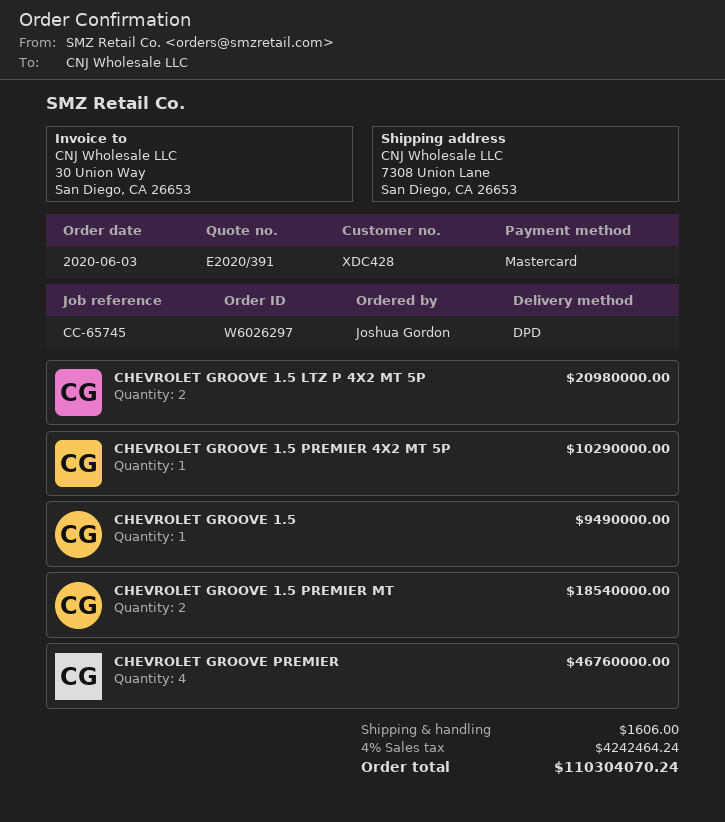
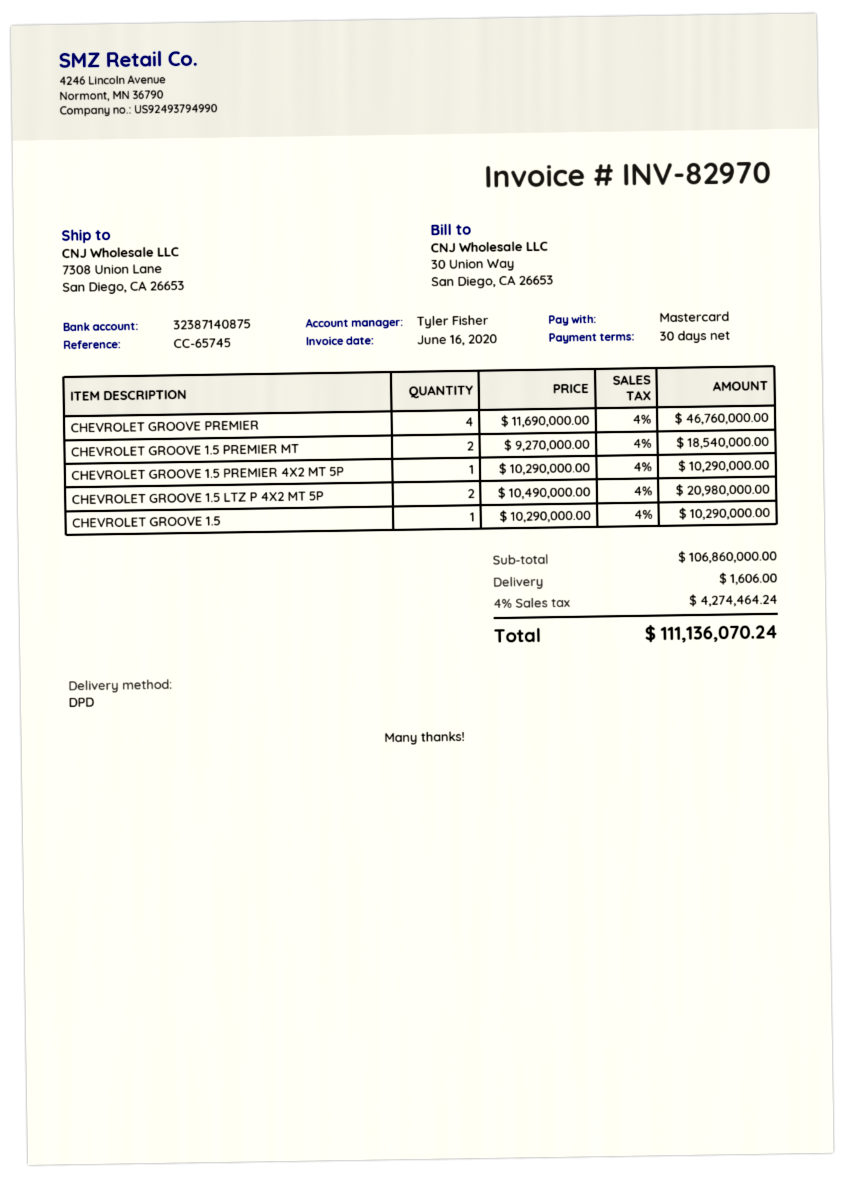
CHEVROLET GROOVE 1.5: 1 for 9490000.00 -> 1 for 10290000.00
tax: 4% = 4242464.24 -> 4% = 4274464.24
total: 110304070.24 -> 111136070.24

